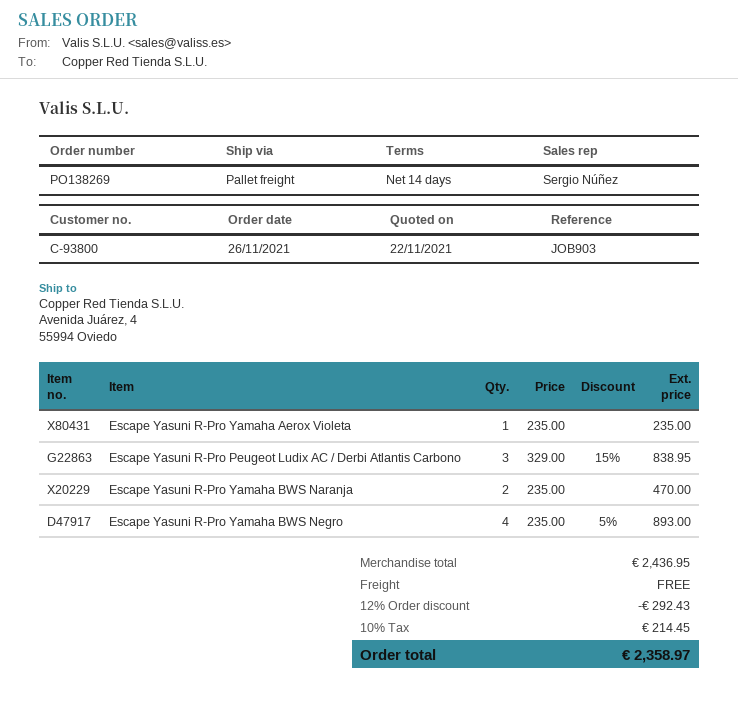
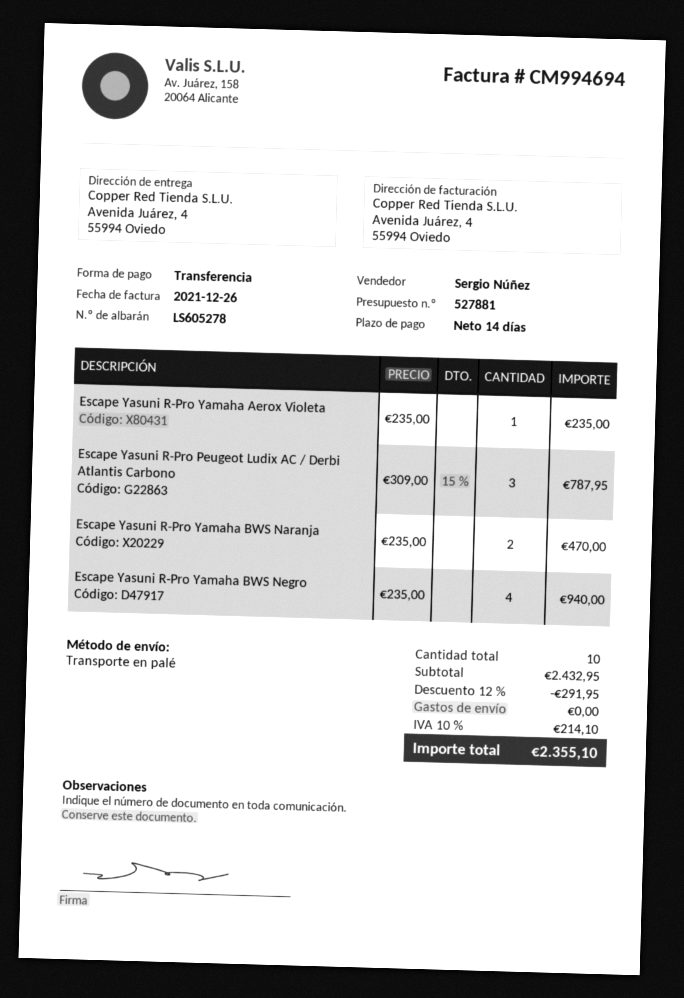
Escape Yasuni R-Pro Peugeot Ludix AC / Derbi Atlantis Carbono: 3 x 329.00 - 15% = 838.95 -> 3 x 309.00 - 15% = 787.95
Escape Yasuni R-Pro Yamaha BWS Negro: 4 x 235.00 - 5% = 893.00 -> 4 x 235.00 = 940.00
subtotal: 2436.95 -> 2432.95
discount: 12% = 292.43 -> 12% = 291.95
tax: 10% = 214.45 -> 10% = 214.10
total: 2358.97 -> 2355.10

